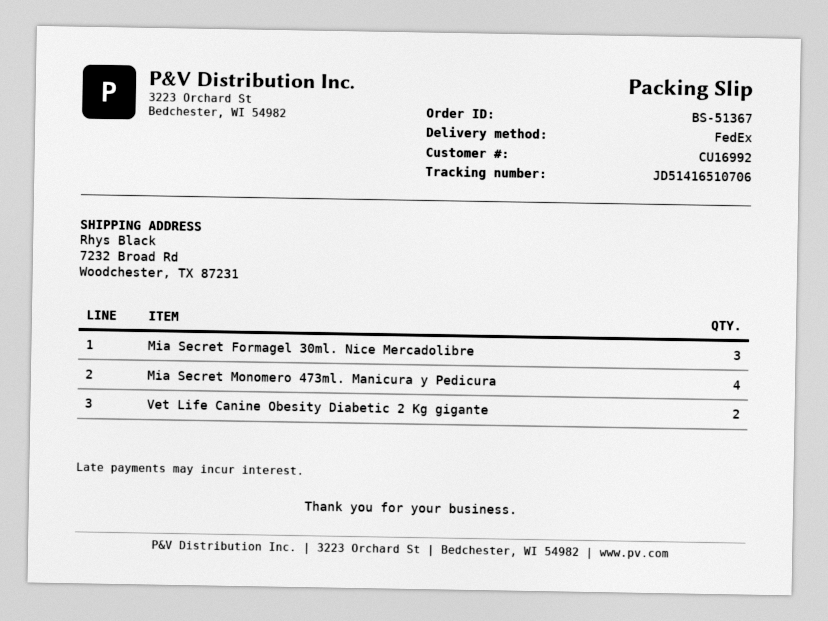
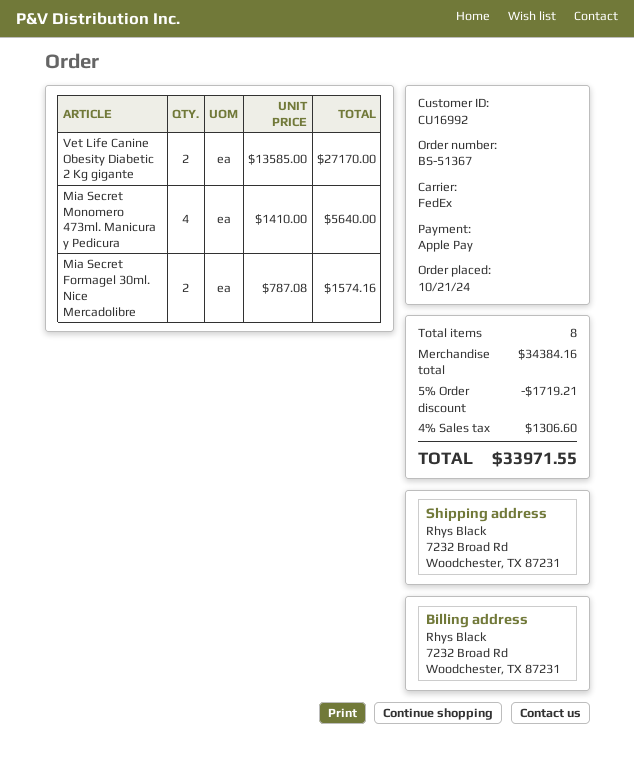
Mia Secret Formagel 30ml. Nice Mercadolibre: 3 -> 2

